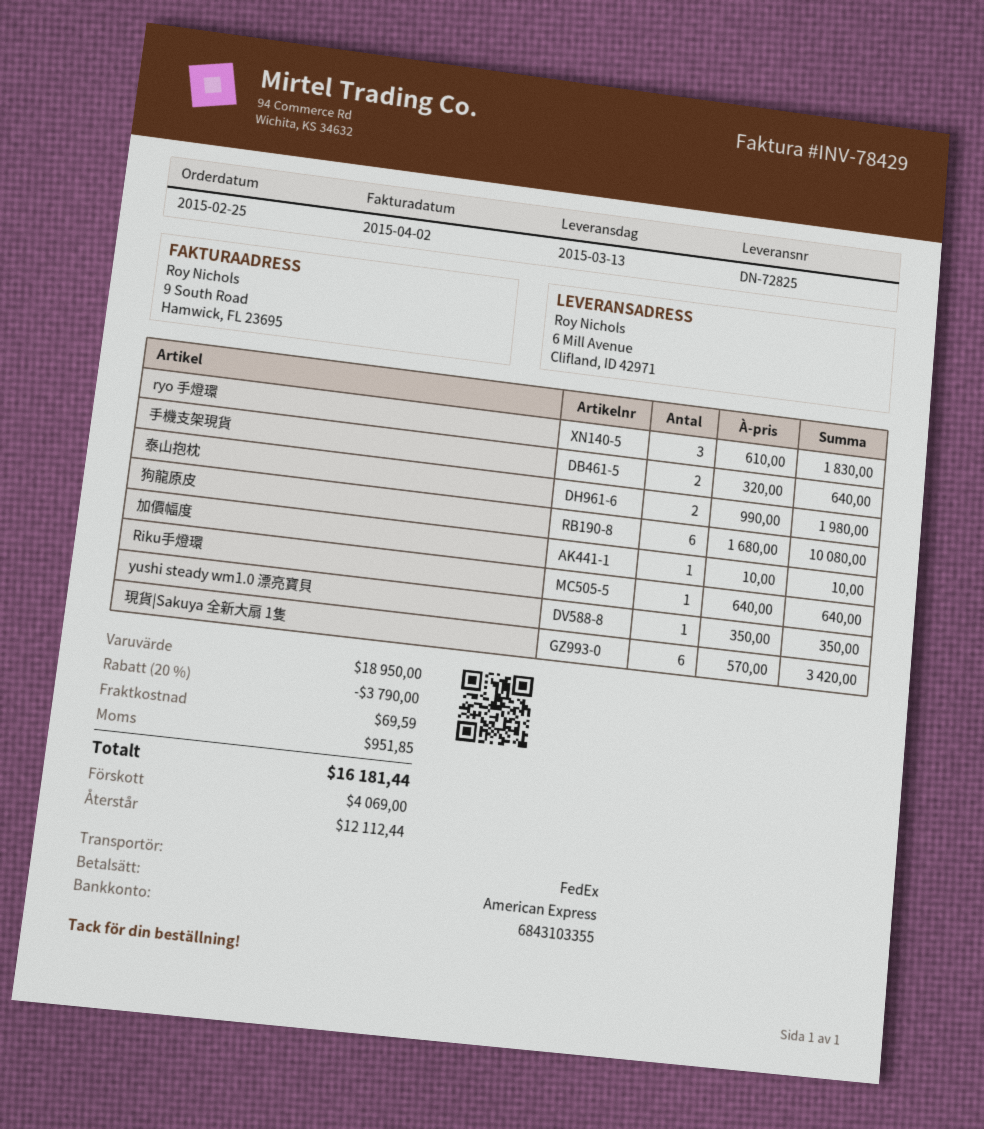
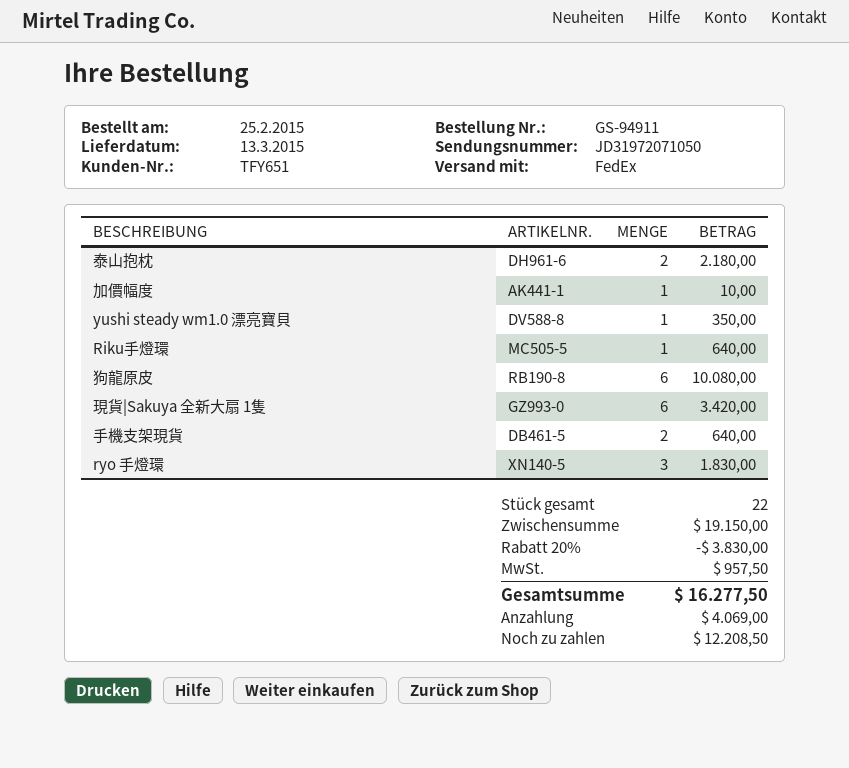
泰山抱枕: 2 for 1980.00 -> 2 for 2180.00
subtotal: 18950.00 -> 19150.00
discount: 20% = 3790.00 -> 20% = 3830.00
shipping: 69.59 -> none
tax: 951.85 -> 957.50
total: 16181.44 -> 16277.50
balance: 12112.44 -> 12208.50

